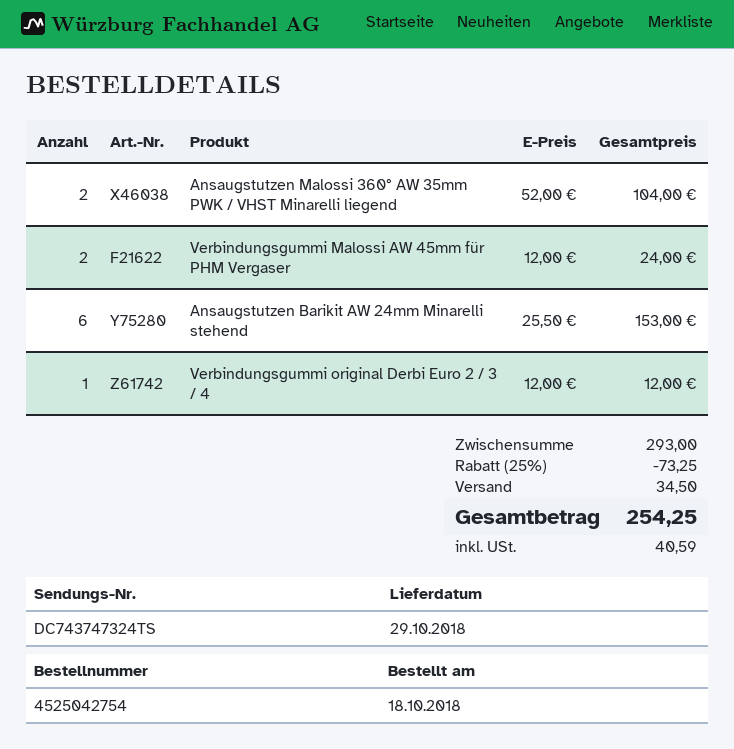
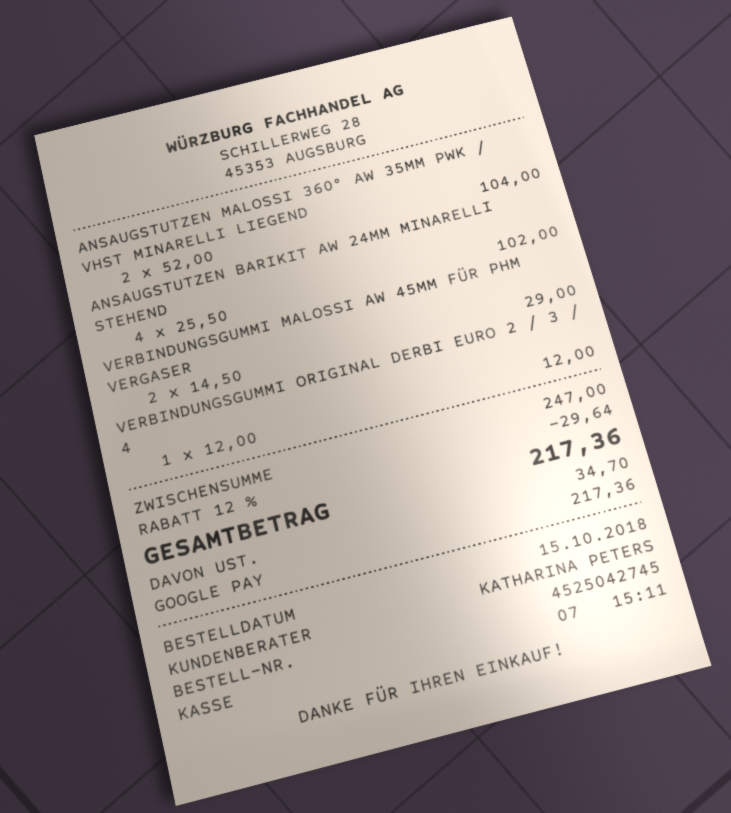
order number: 4525042754 -> 4525042745
order date: 2018-10-18 -> 2018-10-15
Verbindungsgummi Malossi AW 45mm für PHM Vergaser: 2 x 12.00 = 24.00 -> 2 x 14.50 = 29.00
Ansaugstutzen Barikit AW 24mm Minarelli stehend: 6 x 25.50 = 153.00 -> 4 x 25.50 = 102.00
subtotal: 293.00 -> 247.00
discount: 25% = 73.25 -> 12% = 29.64
shipping: 34.50 -> none
tax: 40.59 -> 34.70
total: 254.25 -> 217.36

